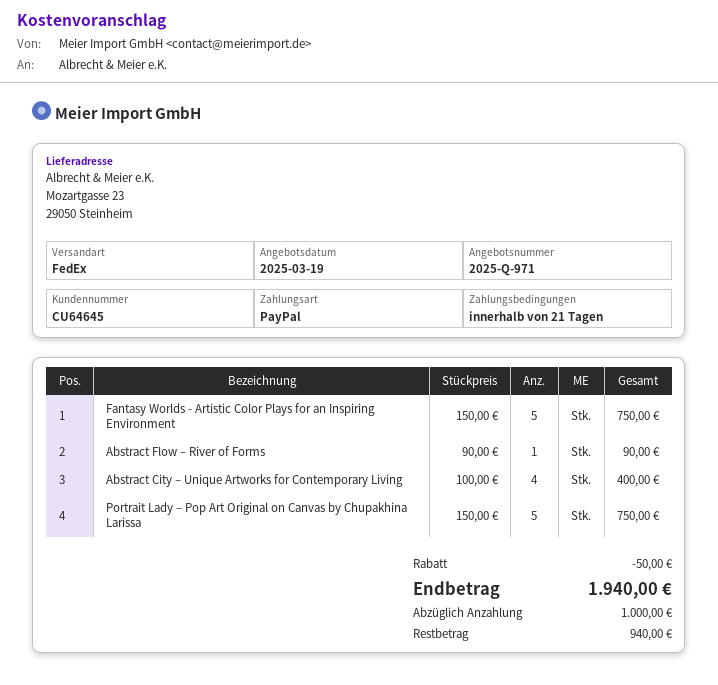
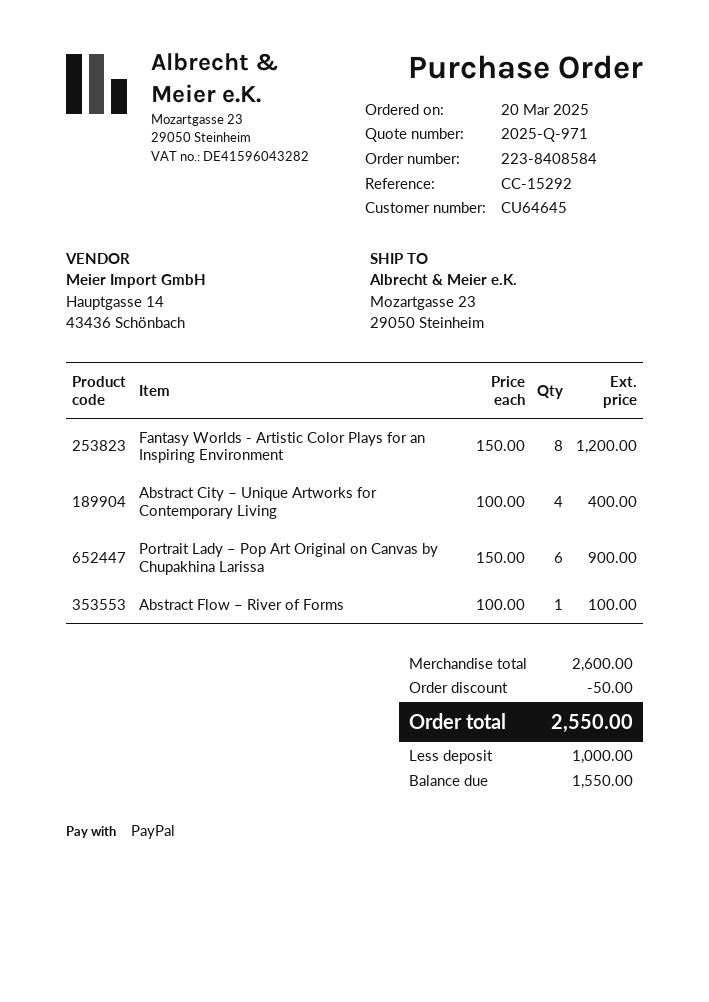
Fantasy Worlds - Artistic Color Plays for an Inspiring Environment: 5 x 150.00 = 750.00 -> 8 x 150.00 = 1200.00
Abstract Flow – River of Forms: 1 x 90.00 = 90.00 -> 1 x 100.00 = 100.00
Portrait Lady – Pop Art Original on Canvas by Chupakhina Larissa: 5 x 150.00 = 750.00 -> 6 x 150.00 = 900.00
total: 1940.00 -> 2550.00
balance: 940.00 -> 1550.00

